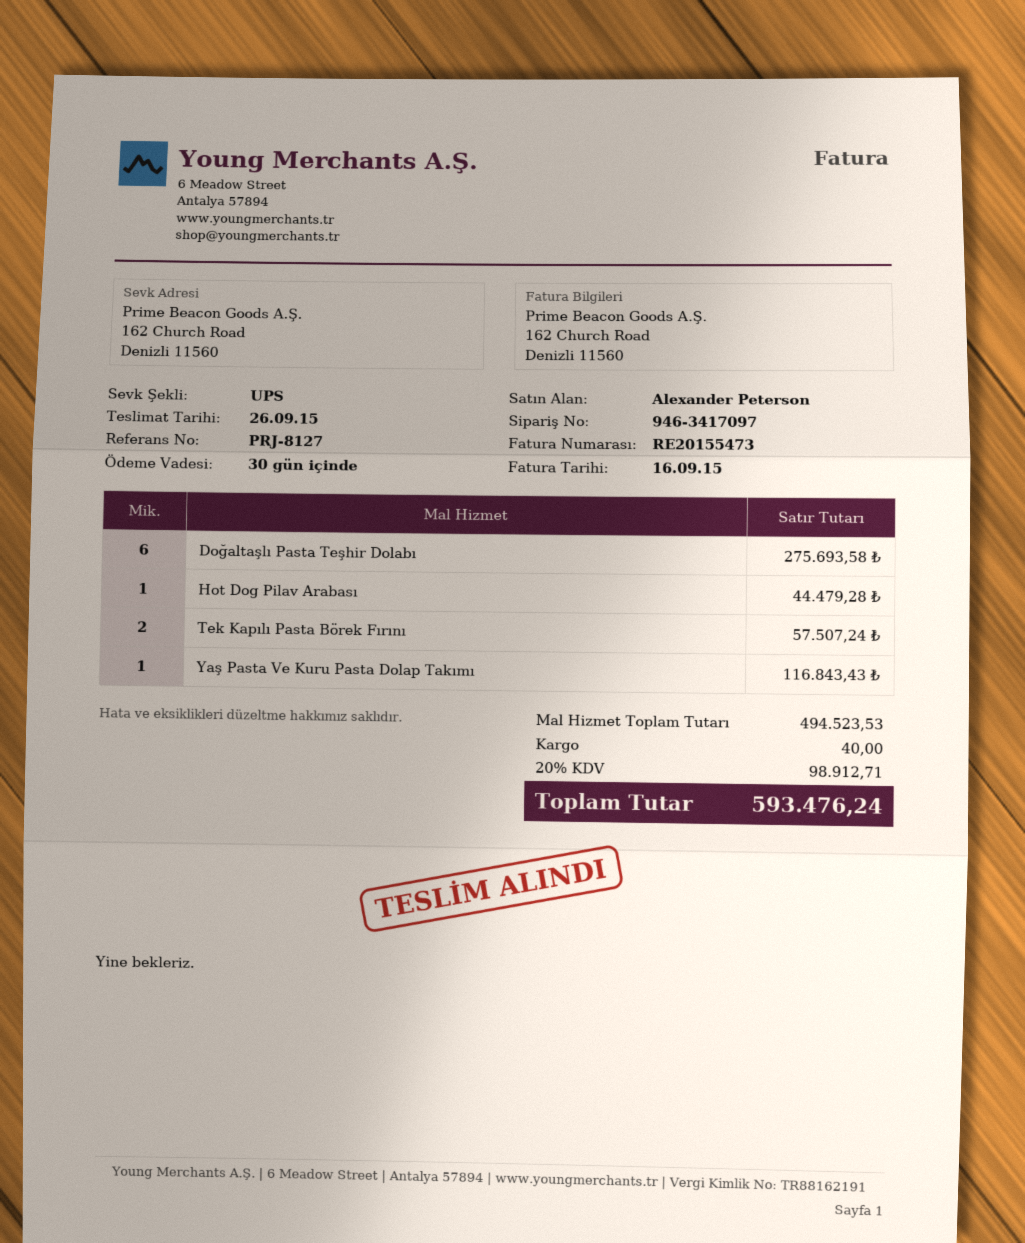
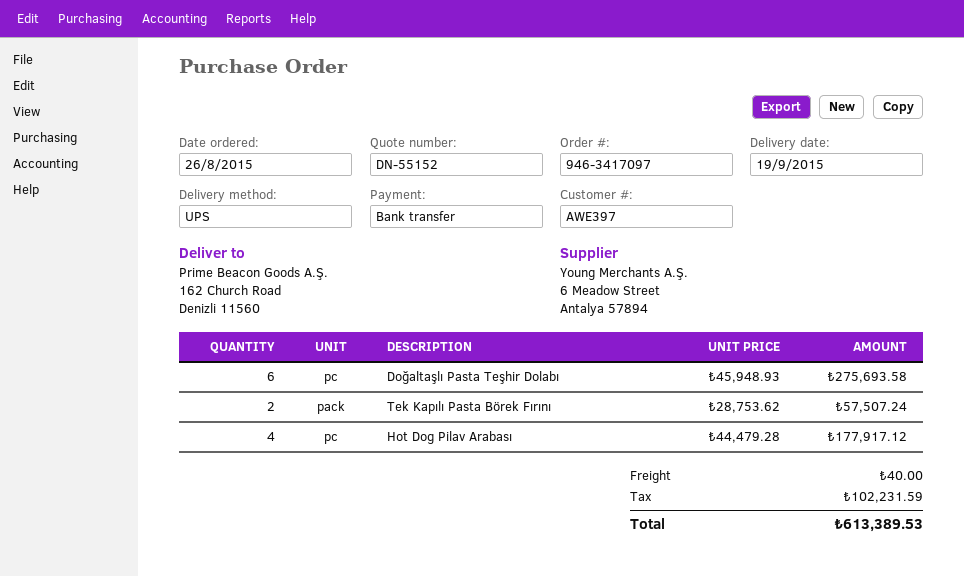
delivery date: 2015-09-26 -> 2015-09-19
Hot Dog Pilav Arabası: 1 for 44479.28 -> 4 for 177917.12
Yaş Pasta Ve Kuru Pasta Dolap Takımı: 1 for 116843.43 -> none
tax: 98912.71 -> 102231.59
total: 593476.24 -> 613389.53

